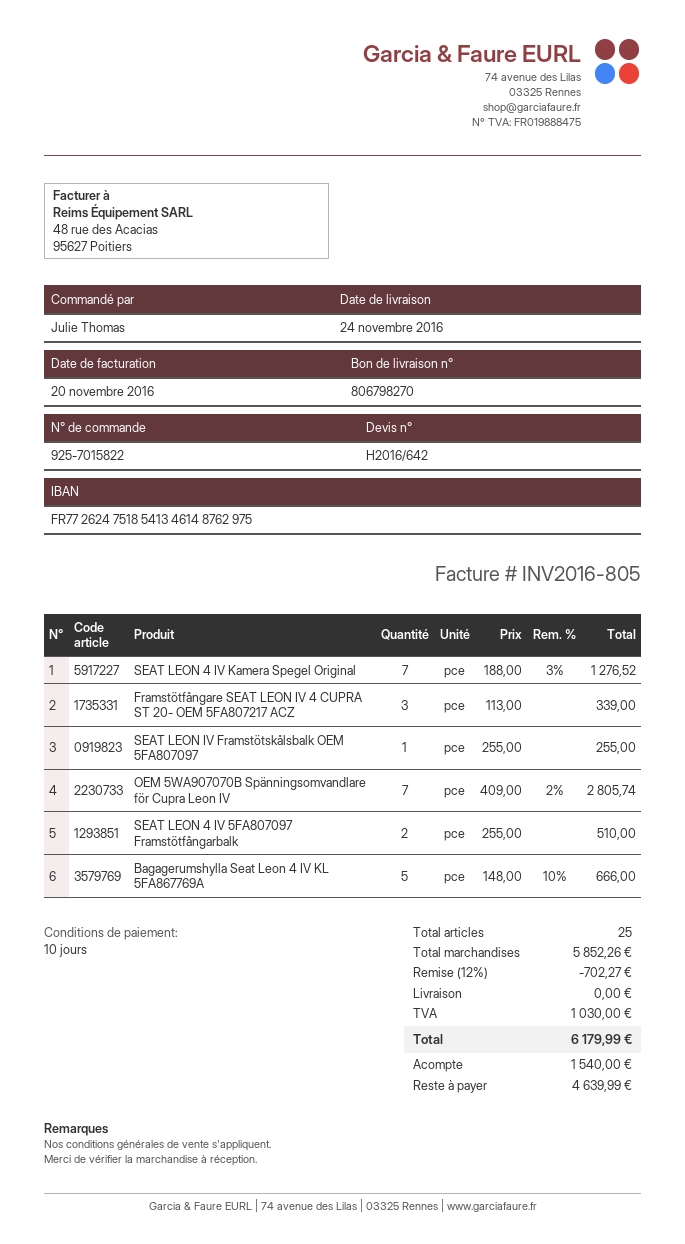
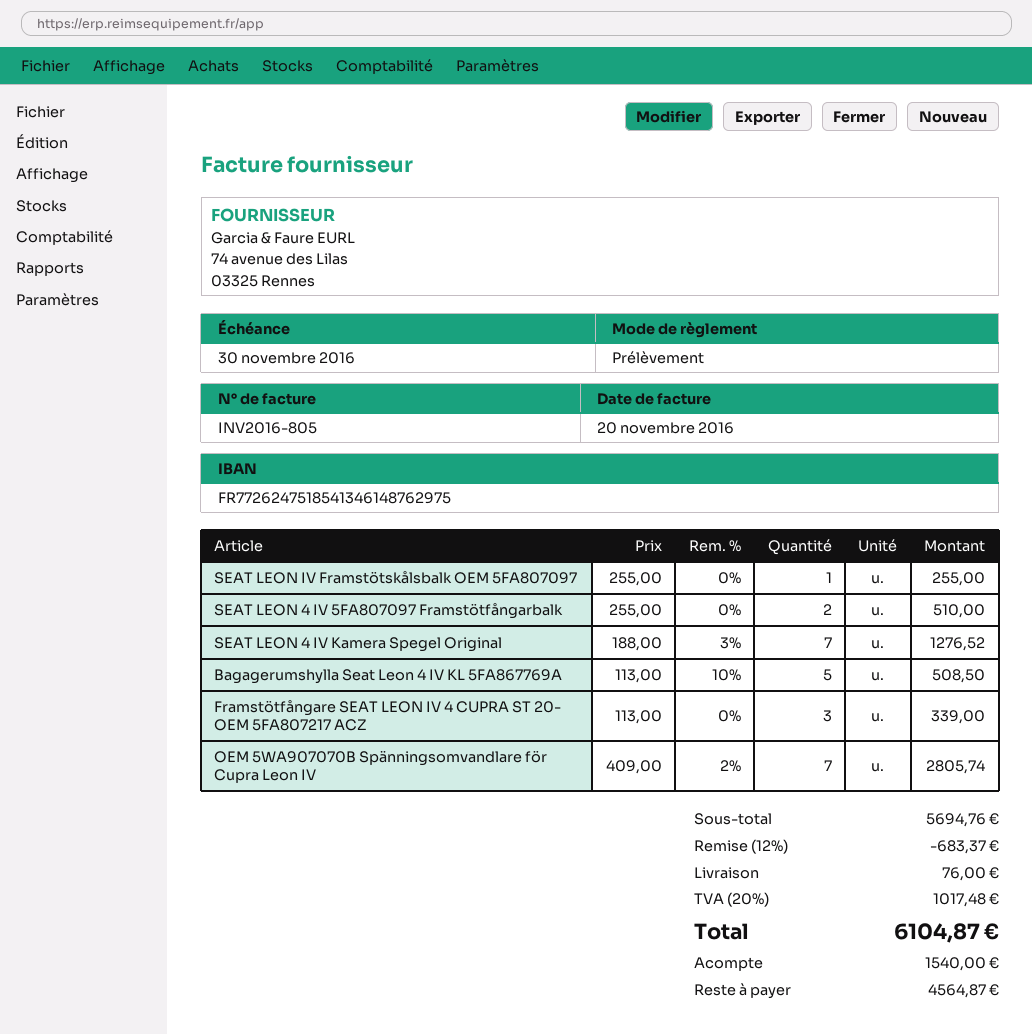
Bagagerumshylla Seat Leon 4 IV KL 5FA867769A: 5 x 148.00 - 10% = 666.00 -> 5 x 113.00 - 10% = 508.50
subtotal: 5852.26 -> 5694.76
discount: 12% = 702.27 -> 12% = 683.37
shipping: 0.00 -> 76.00
tax: 1030.00 -> 1017.48
total: 6179.99 -> 6104.87
balance: 4639.99 -> 4564.87

